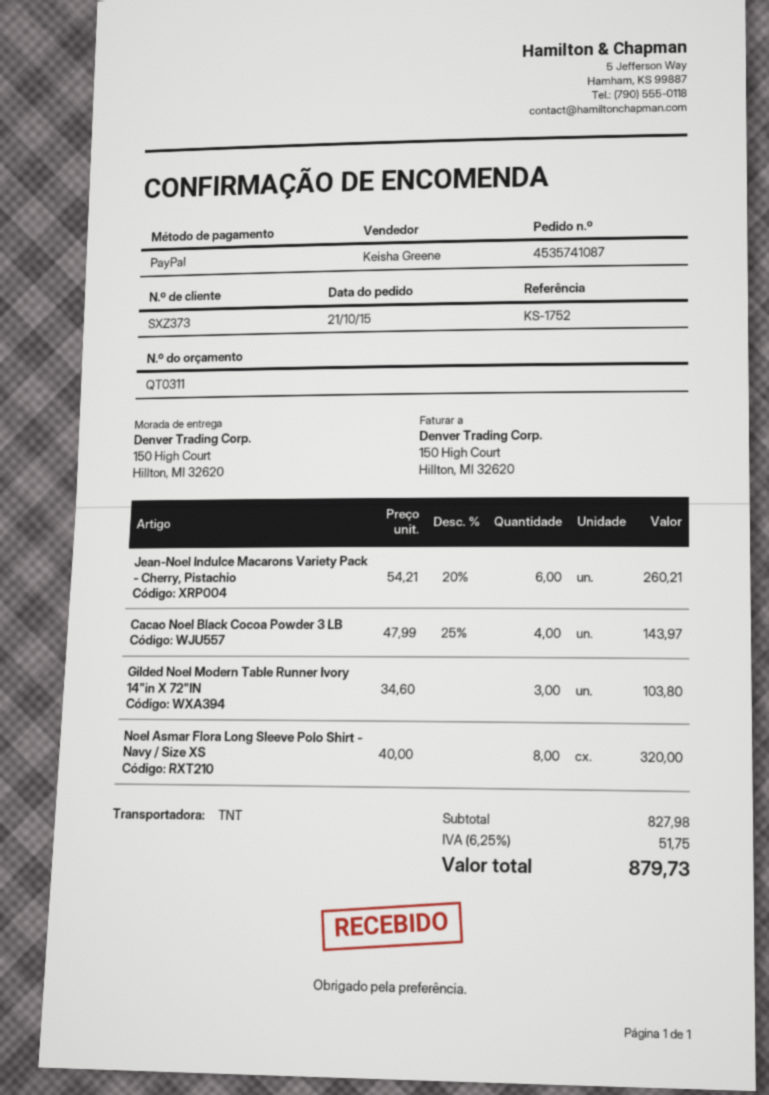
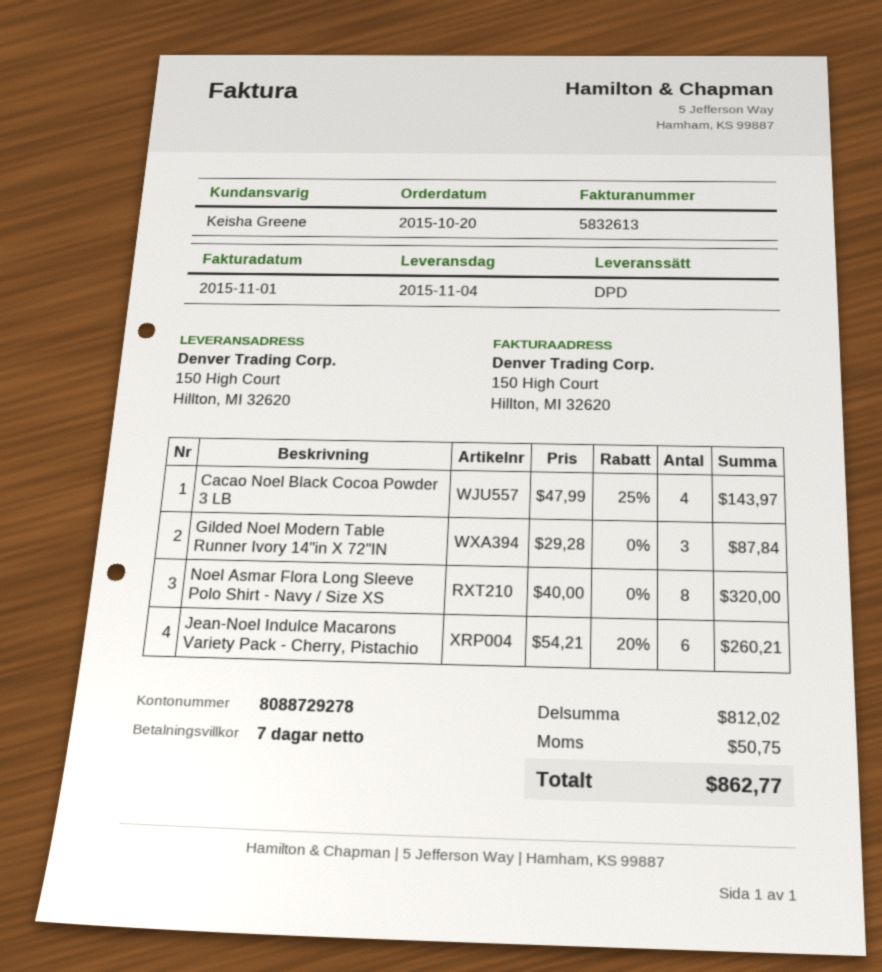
order date: 2015-10-21 -> 2015-10-20
shipping method: TNT -> DPD
Gilded Noel Modern Table Runner Ivory 14"in X 72"IN: 3 x 34.60 = 103.80 -> 3 x 29.28 = 87.84
subtotal: 827.98 -> 812.02
tax: 51.75 -> 50.75
total: 879.73 -> 862.77

